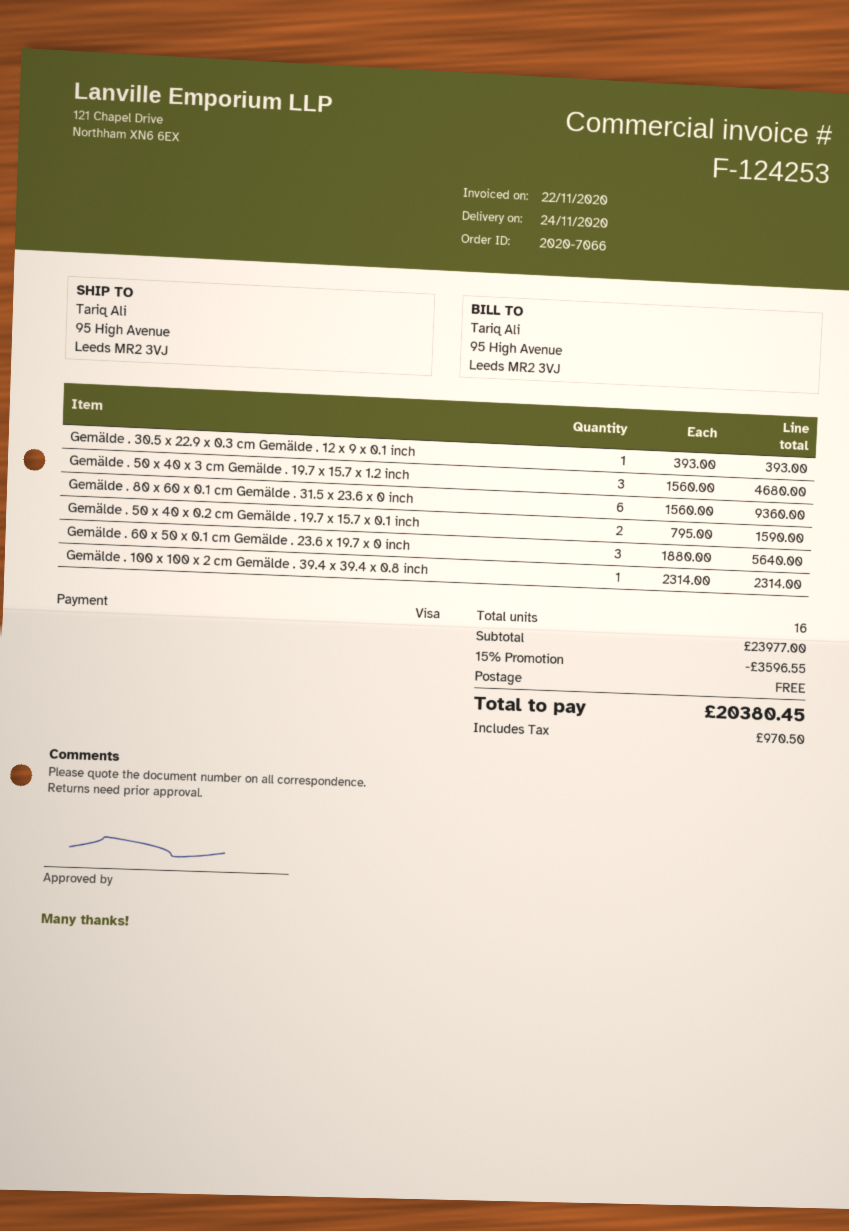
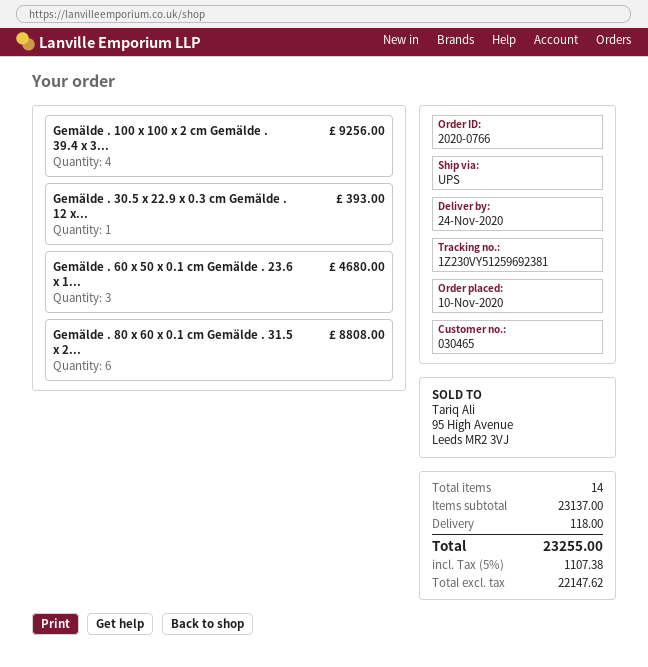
order number: 2020-7066 -> 2020-0766
Gemälde . 50 x 40 x 3 cm Gemälde . 19.7 x 15.7 x 1.2 inch: 3 for 4680.00 -> none
Gemälde . 80 x 60 x 0.1 cm Gemälde . 31.5 x 23.6 x 0 inch: 6 for 9360.00 -> 6 for 8808.00
Gemälde . 50 x 40 x 0.2 cm Gemälde . 19.7 x 15.7 x 0.1 inch: 2 for 1590.00 -> none
Gemälde . 60 x 50 x 0.1 cm Gemälde . 23.6 x 19.7 x 0 inch: 3 for 5640.00 -> 3 for 4680.00
Gemälde . 100 x 100 x 2 cm Gemälde . 39.4 x 39.4 x 0.8 inch: 1 for 2314.00 -> 4 for 9256.00
total quantity: 16 -> 14
subtotal: 23977.00 -> 23137.00
discount: 15% = 3596.55 -> none
shipping: 0.00 -> 118.00
tax: 970.50 -> 1107.38
total: 20380.45 -> 23255.00

